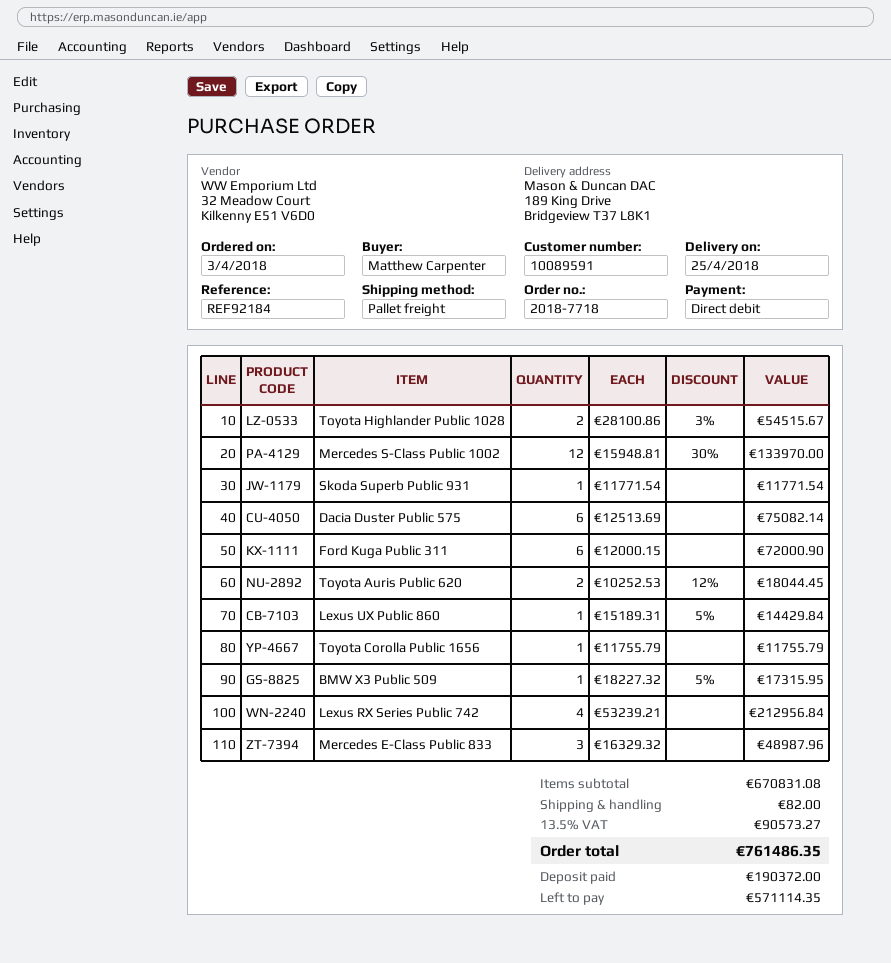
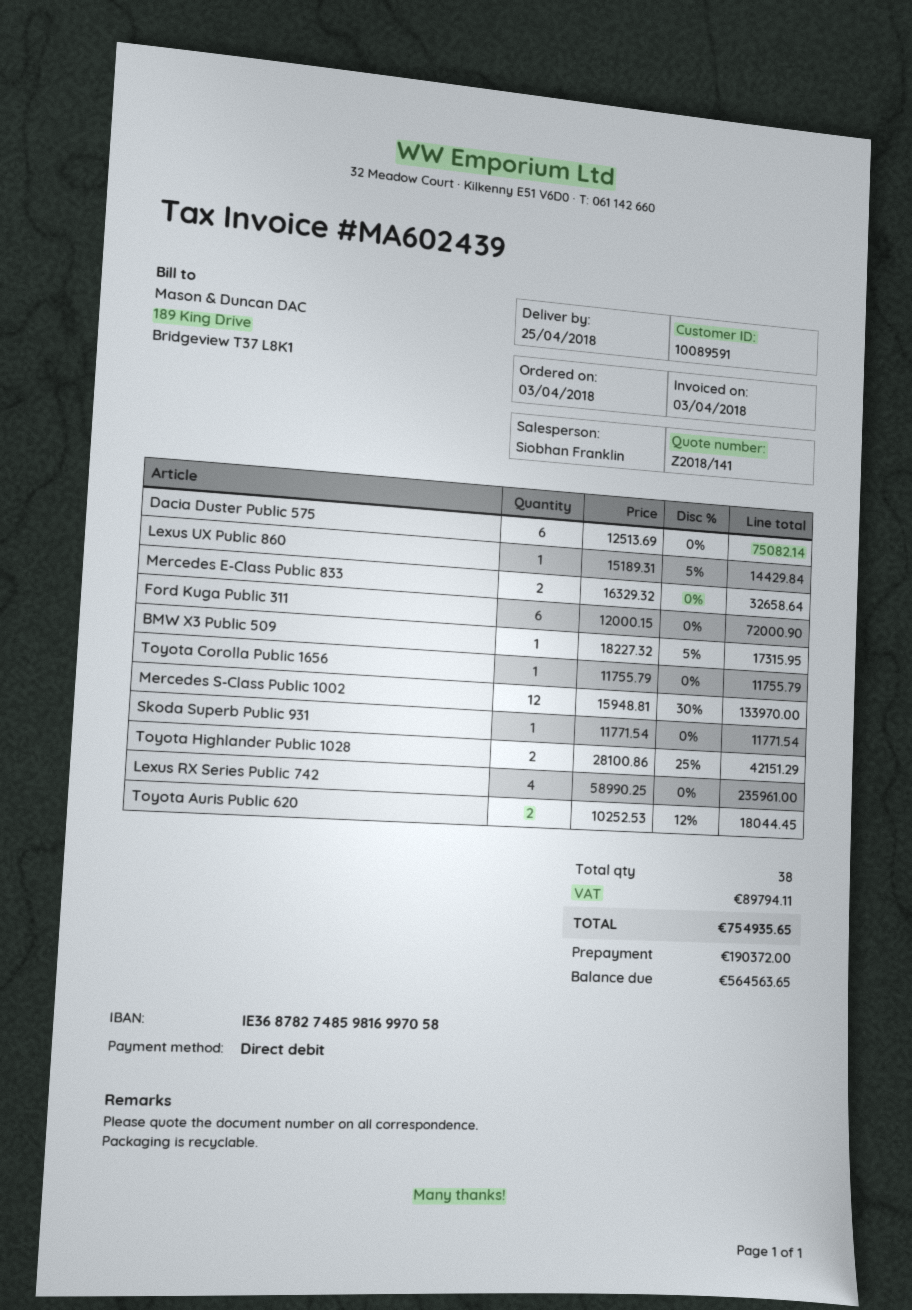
Toyota Highlander Public 1028: 2 x 28100.86 - 3% = 54515.67 -> 2 x 28100.86 - 25% = 42151.29
Lexus RX Series Public 742: 4 x 53239.21 = 212956.84 -> 4 x 58990.25 = 235961.00
Mercedes E-Class Public 833: 3 x 16329.32 = 48987.96 -> 2 x 16329.32 = 32658.64
shipping: 82.00 -> none
tax: 90573.27 -> 89794.11
total: 761486.35 -> 754935.65
balance: 571114.35 -> 564563.65

